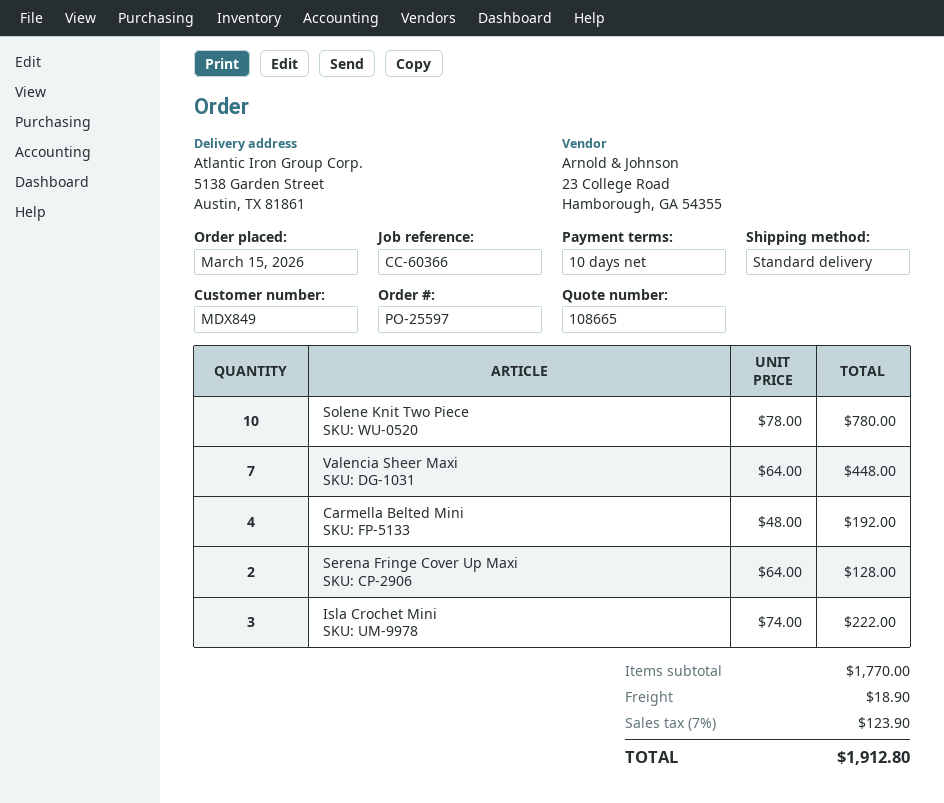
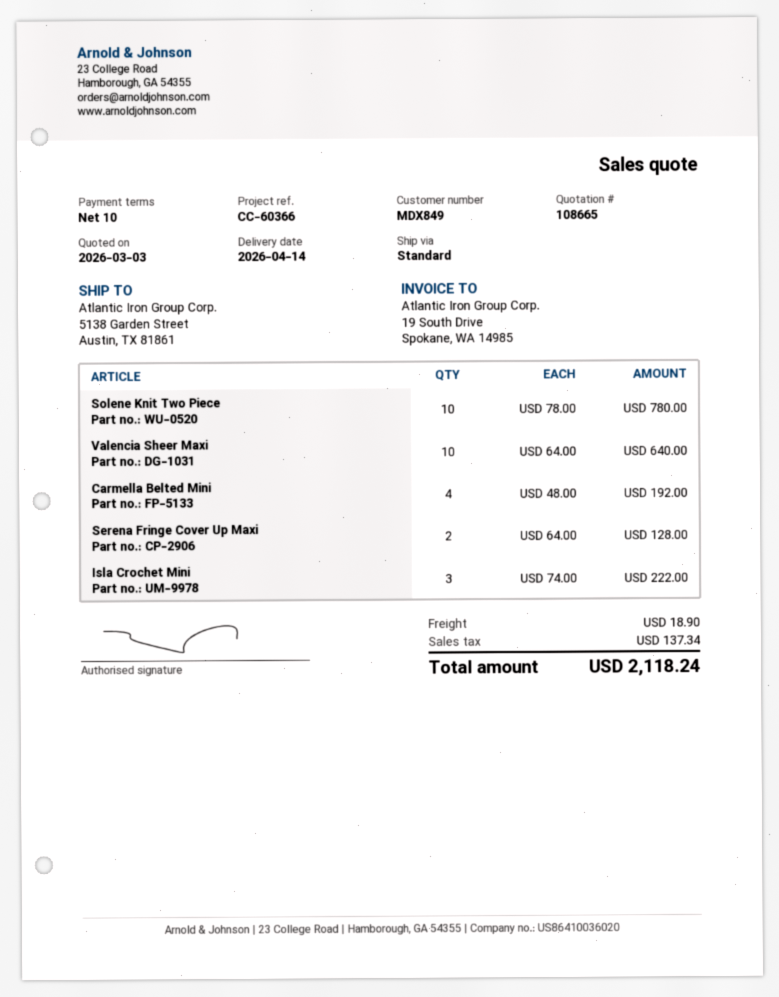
Valencia Sheer Maxi: 7 x 64.00 = 448.00 -> 10 x 64.00 = 640.00
tax: 123.90 -> 137.34
total: 1912.80 -> 2118.24

